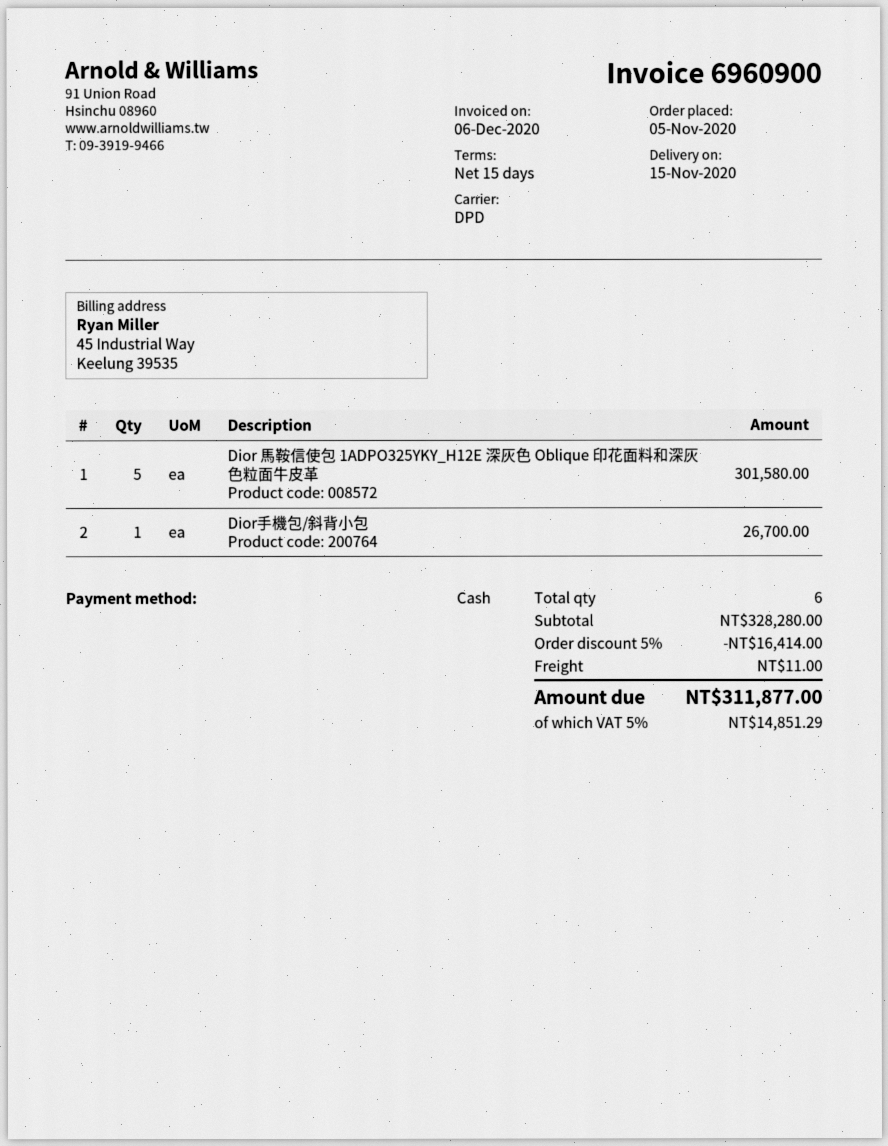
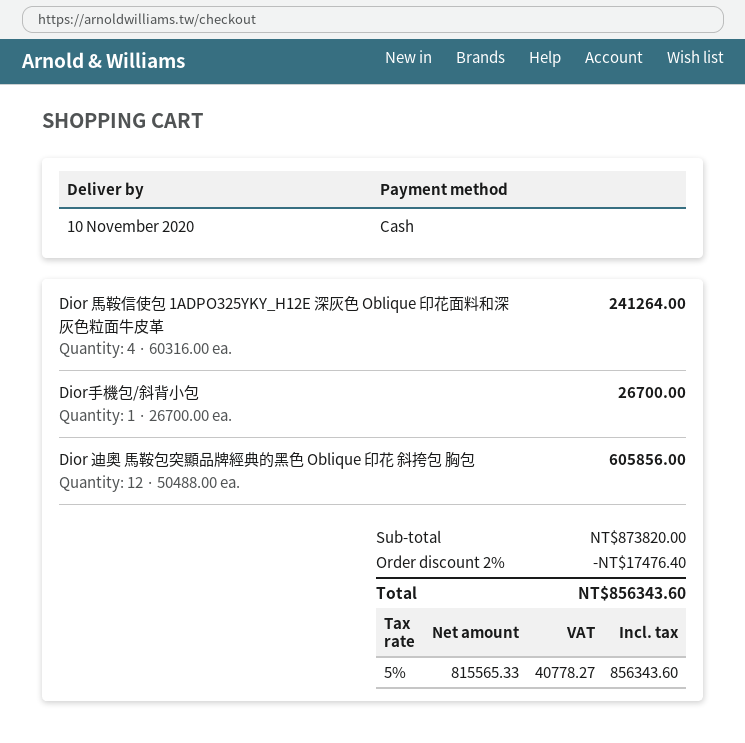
delivery date: 2020-11-15 -> 2020-11-10
Dior 馬鞍信使包 1ADPO325YKY_H12E 深灰色 Oblique 印花面料和深灰色粒面牛皮革: 5 for 301580.00 -> 4 for 241264.00
Dior 迪奧 馬鞍包突顯品牌經典的黑色 Oblique 印花 斜挎包 胸包: none -> 12 for 605856.00
subtotal: 328280.00 -> 873820.00
discount: 5% = 16414.00 -> 2% = 17476.40
shipping: 11.00 -> none
tax: 5% = 14851.29 -> 5% = 40778.27
total: 311877.00 -> 856343.60

